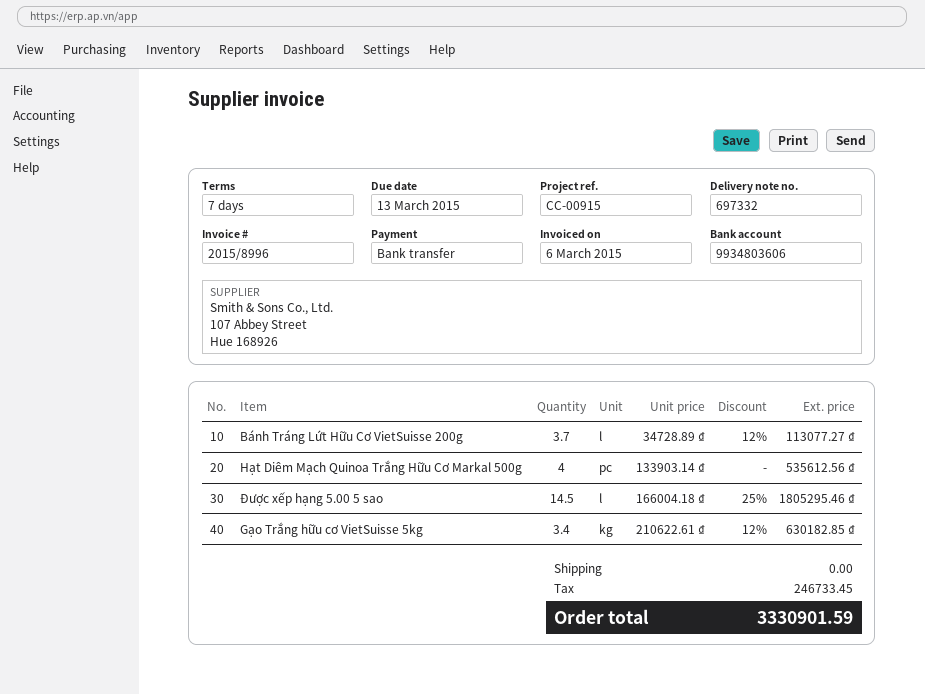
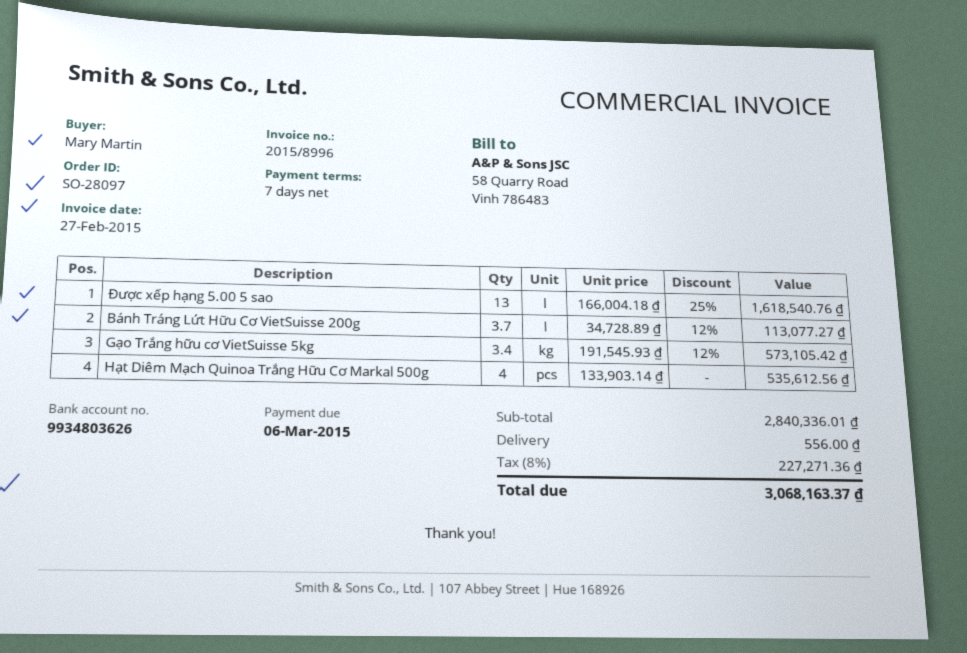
invoice date: 2015-03-06 -> 2015-02-27
due date: 2015-03-13 -> 2015-03-06
bank account: 9934803606 -> 9934803626
Được xếp hạng 5.00 5 sao: 14.5 x 166004.18 - 25% = 1805295.46 -> 13 x 166004.18 - 25% = 1618540.76
Gạo Trắng hữu cơ VietSuisse 5kg: 3.4 x 210622.61 - 12% = 630182.85 -> 3.4 x 191545.93 - 12% = 573105.42
shipping: 0.00 -> 556.00
tax: 246733.45 -> 227271.36
total: 3330901.59 -> 3068163.37

